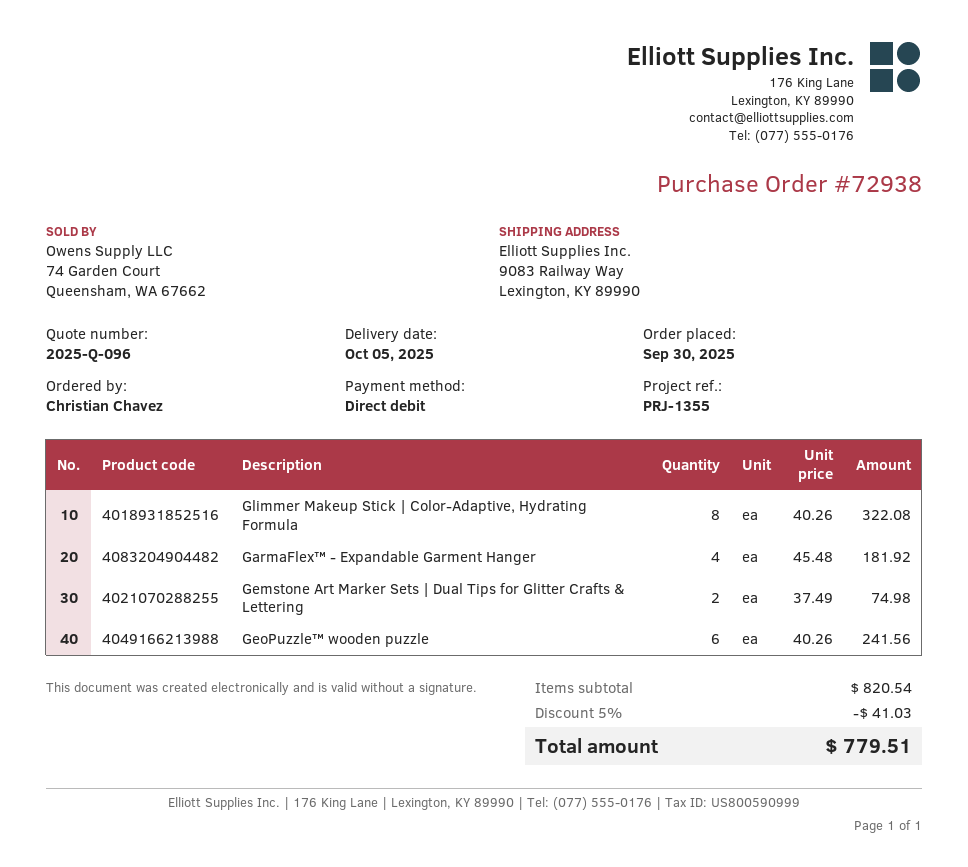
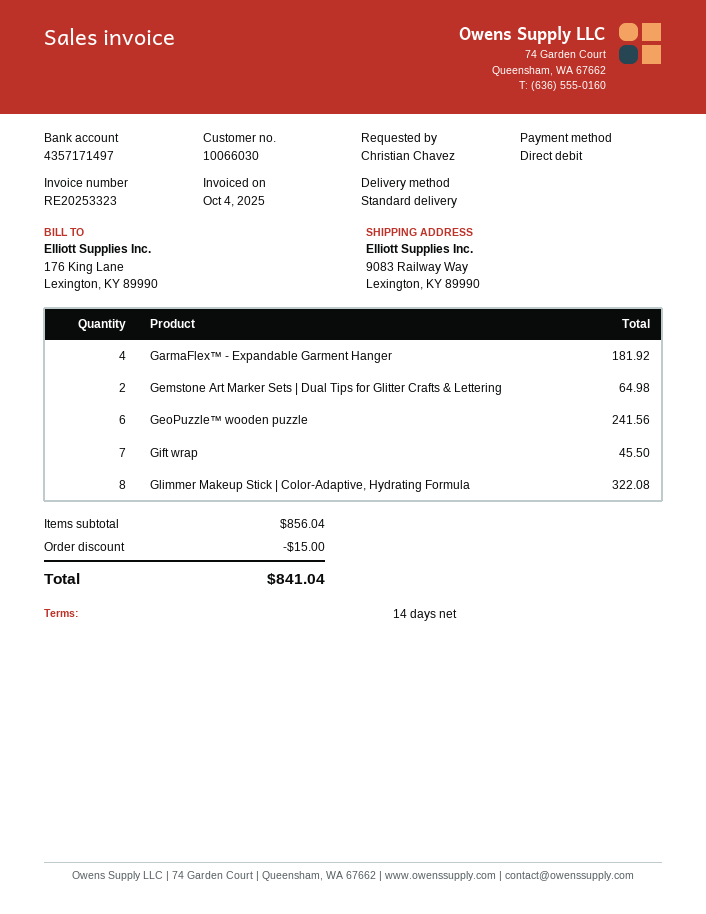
Gemstone Art Marker Sets | Dual Tips for Glitter Crafts & Lettering: 2 for 74.98 -> 2 for 64.98
Gift wrap: none -> 7 for 45.50
subtotal: 820.54 -> 856.04
discount: 41.03 -> 15.00
total: 779.51 -> 841.04

